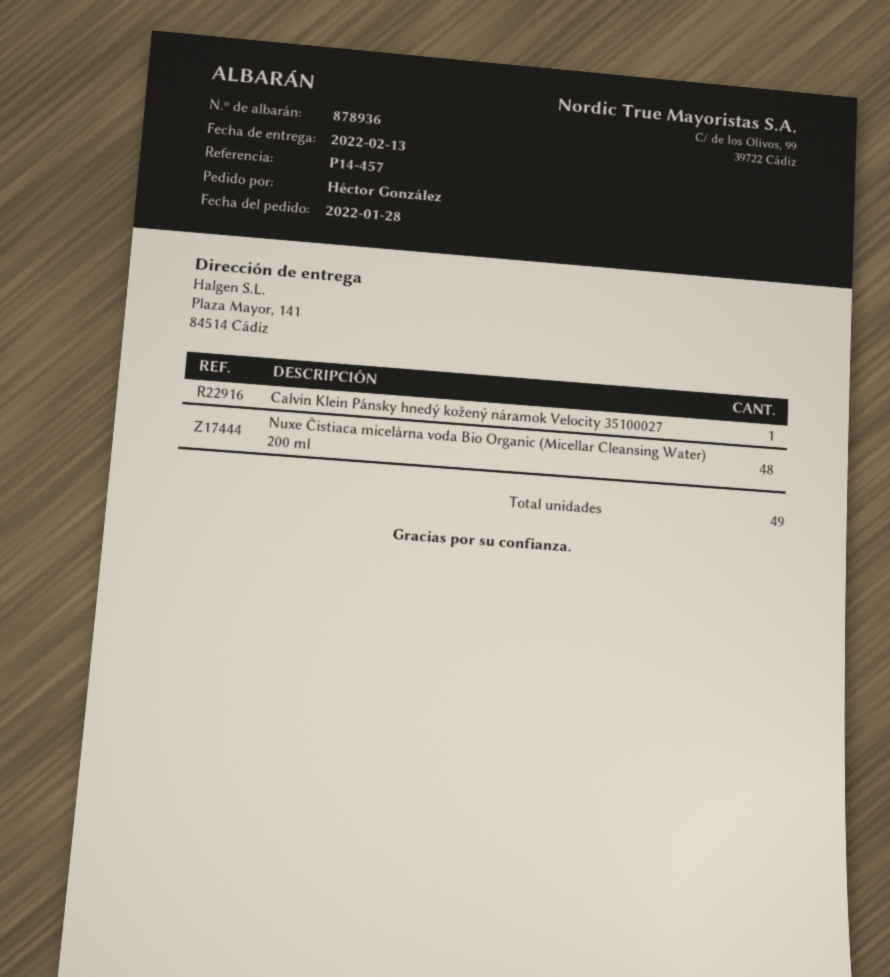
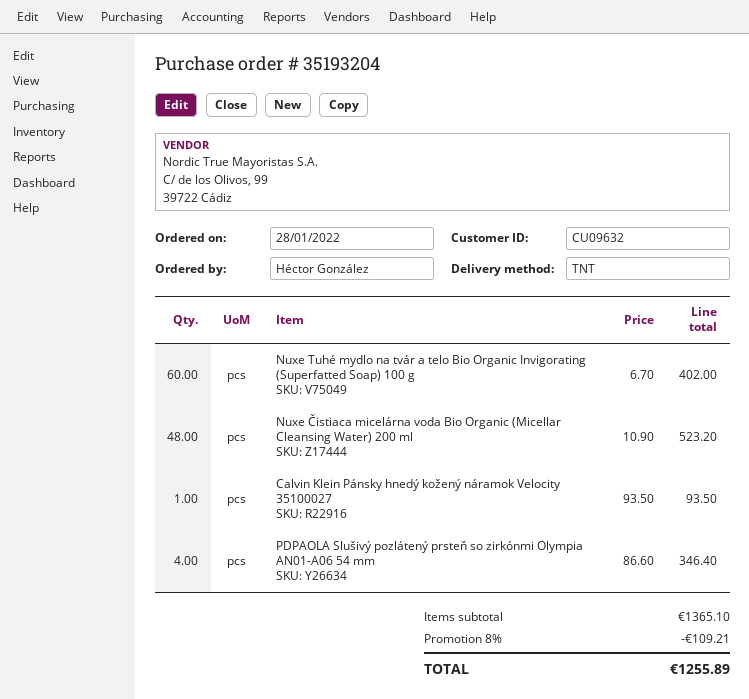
Nuxe Tuhé mydlo na tvár a telo Bio Organic Invigorating (Superfatted Soap) 100 g: none -> 60
PDPAOLA Slušivý pozlátený prsteň so zirkónmi Olympia AN01-A06 54 mm: none -> 4

